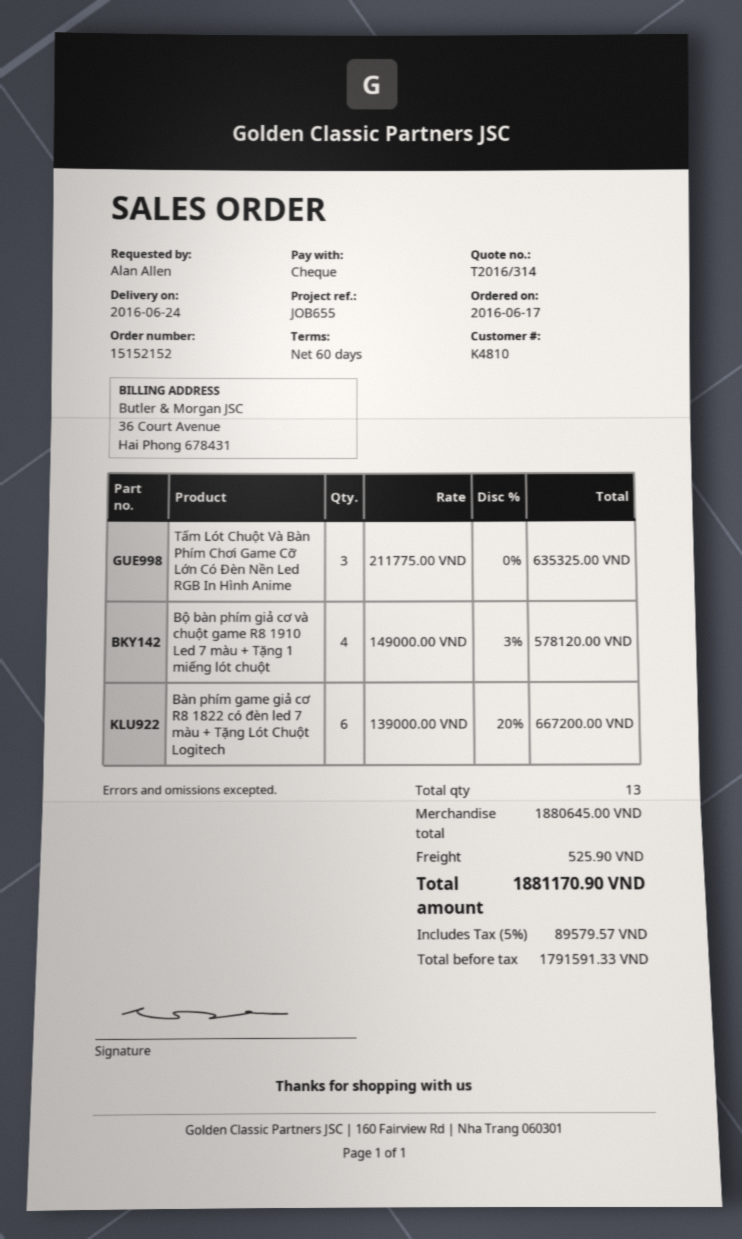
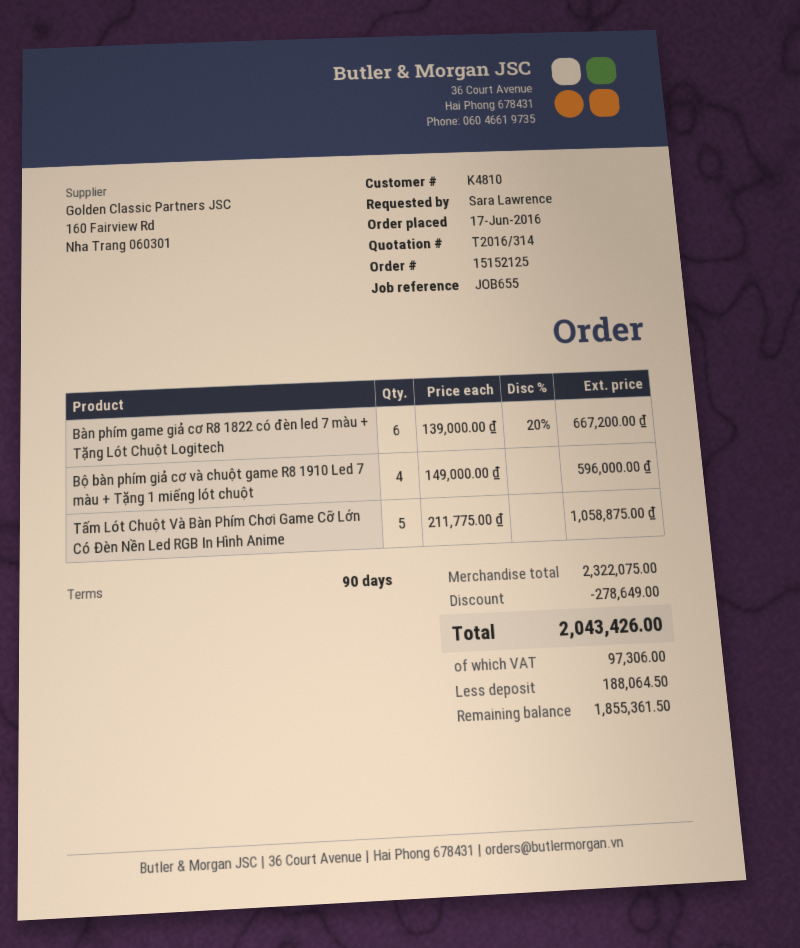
order number: 15152152 -> 15152125
payment terms: 60 days -> 90 days
ordered by: Alan Allen -> Sara Lawrence
Tấm Lót Chuột Và Bàn Phím Chơi Game Cỡ Lớn Có Đèn Nền Led RGB In Hình Anime: 3 x 211775.00 = 635325.00 -> 5 x 211775.00 = 1058875.00
Bộ bàn phím giả cơ và chuột game R8 1910 Led 7 màu + Tặng 1 miếng lót chuột: 4 x 149000.00 - 3% = 578120.00 -> 4 x 149000.00 = 596000.00
subtotal: 1880645.00 -> 2322075.00
discount: none -> 278649.00
shipping: 525.90 -> none
tax: 89579.57 -> 97306.00
total: 1881170.90 -> 2043426.00

